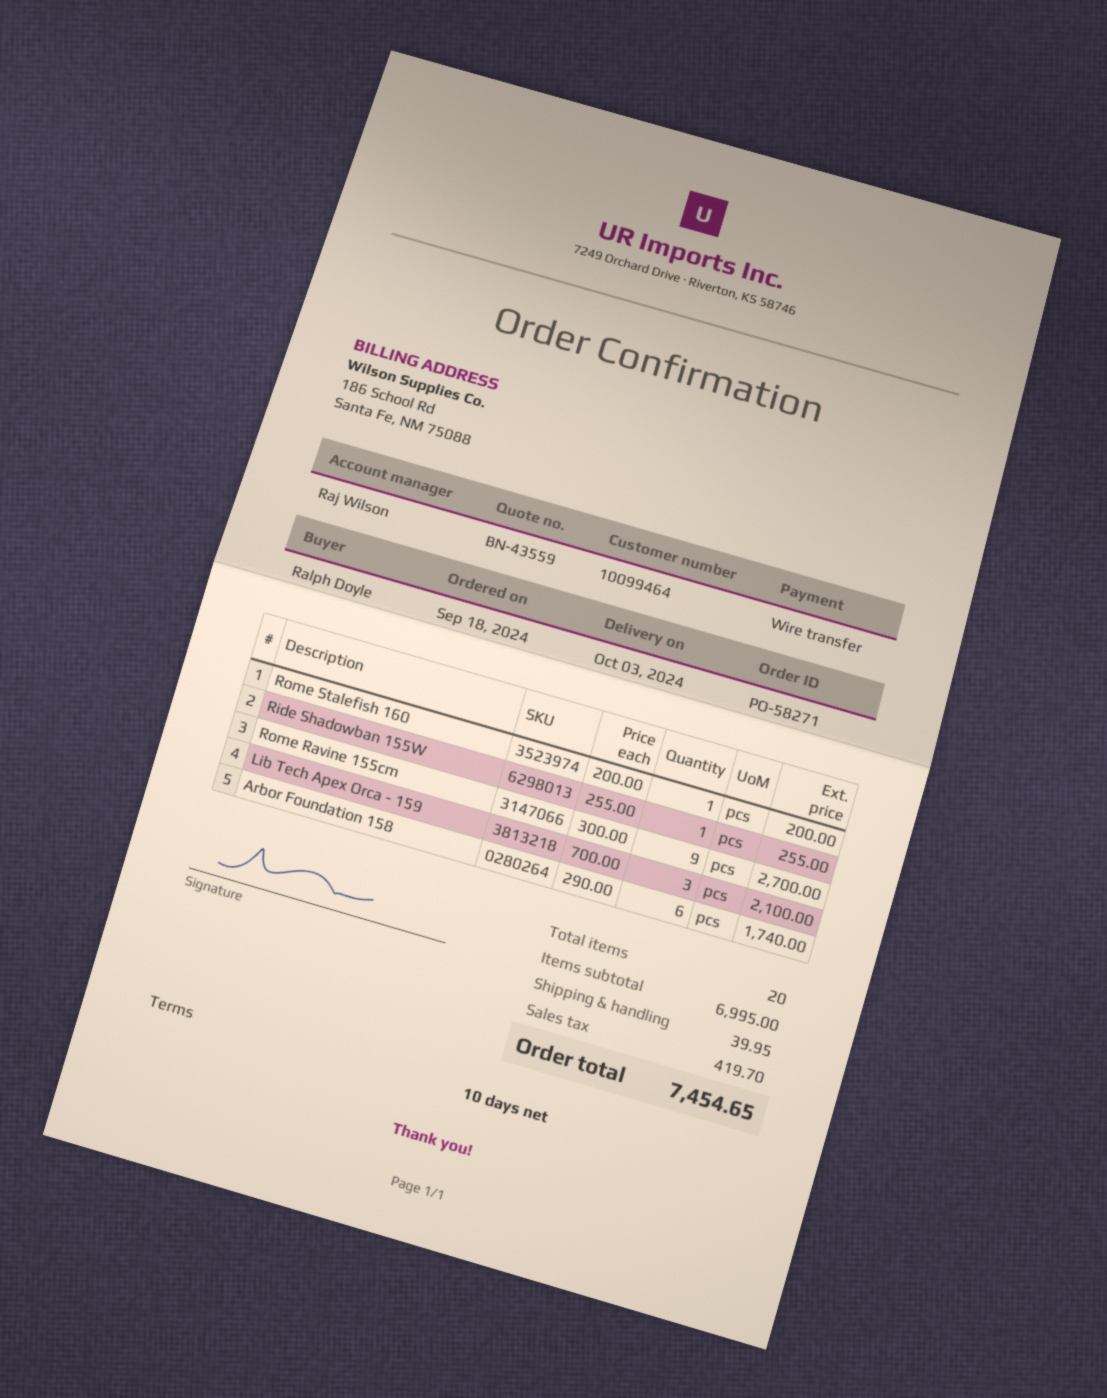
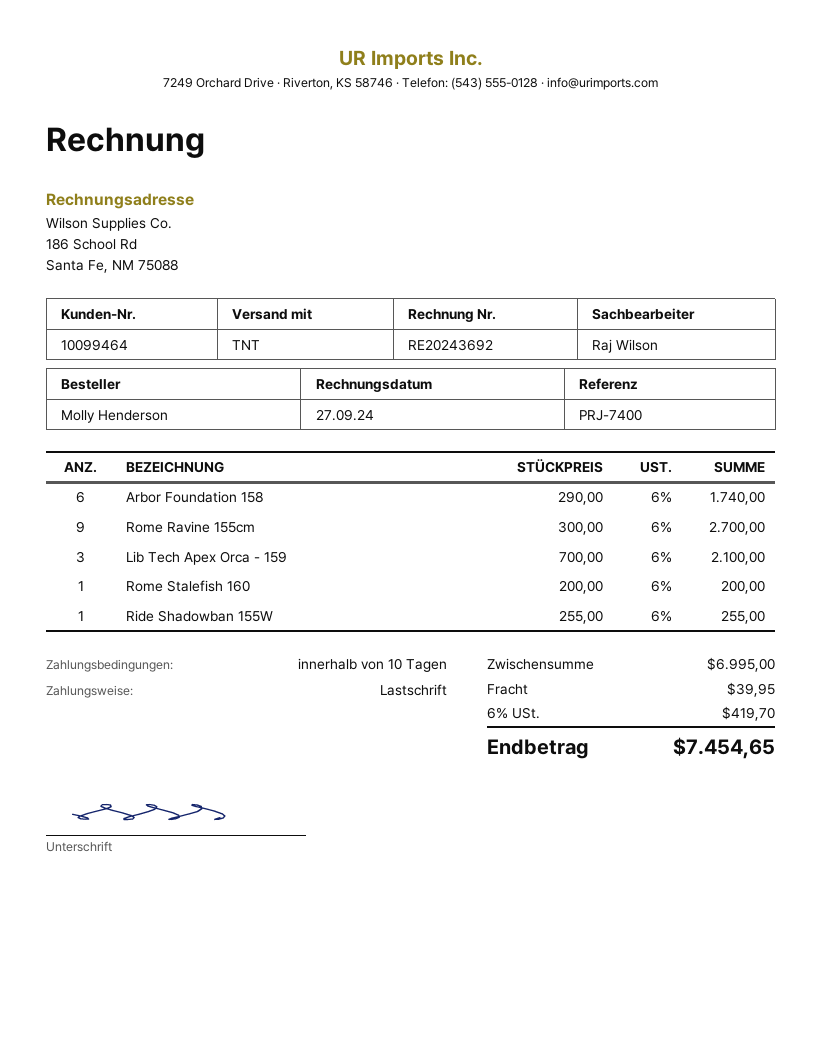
ordered by: Ralph Doyle -> Molly Henderson
payment method: bank transfer -> direct debit

